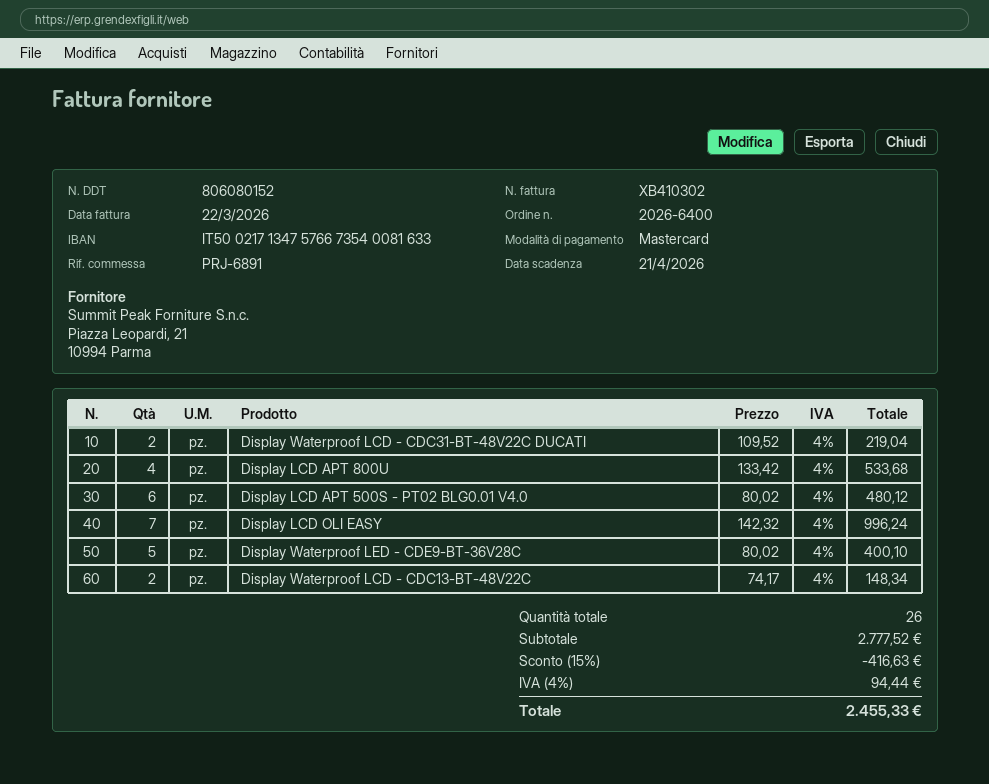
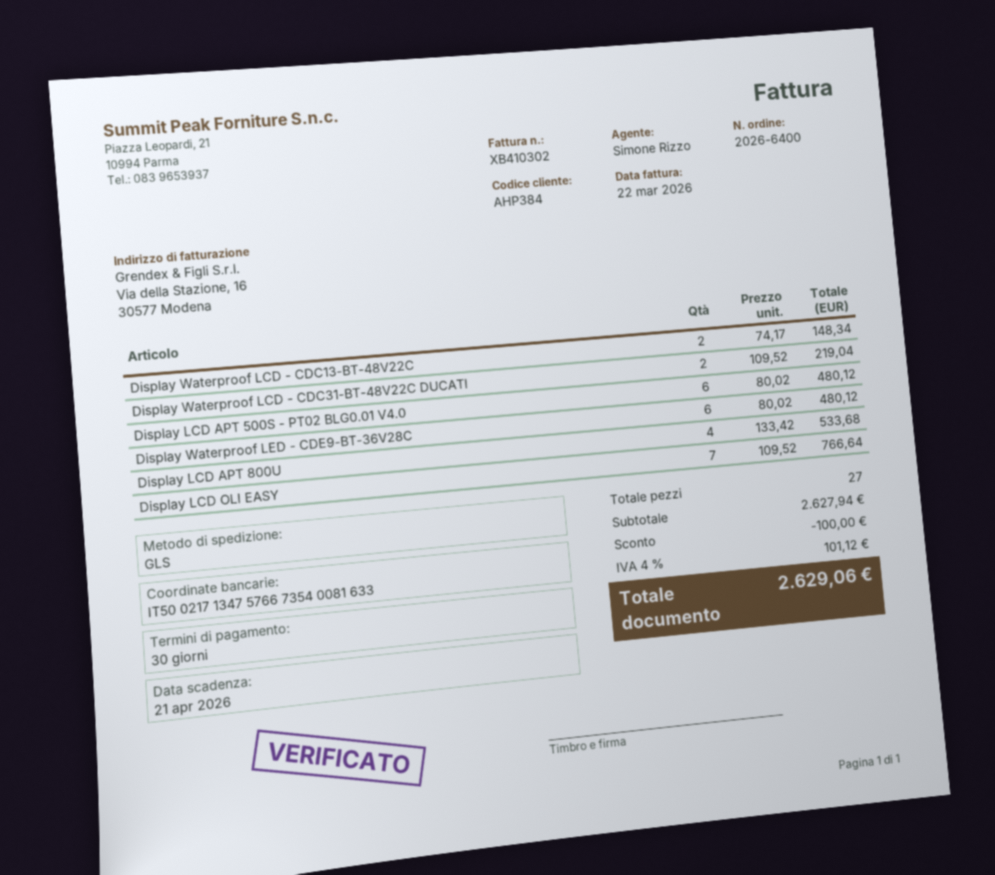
Display LCD OLI EASY: 7 x 142.32 = 996.24 -> 7 x 109.52 = 766.64
Display Waterproof LED - CDE9-BT-36V28C: 5 x 80.02 = 400.10 -> 6 x 80.02 = 480.12
total quantity: 26 -> 27
subtotal: 2777.52 -> 2627.94
discount: 416.63 -> 100.00
tax: 4% = 94.44 -> 4% = 101.12
total: 2455.33 -> 2629.06

